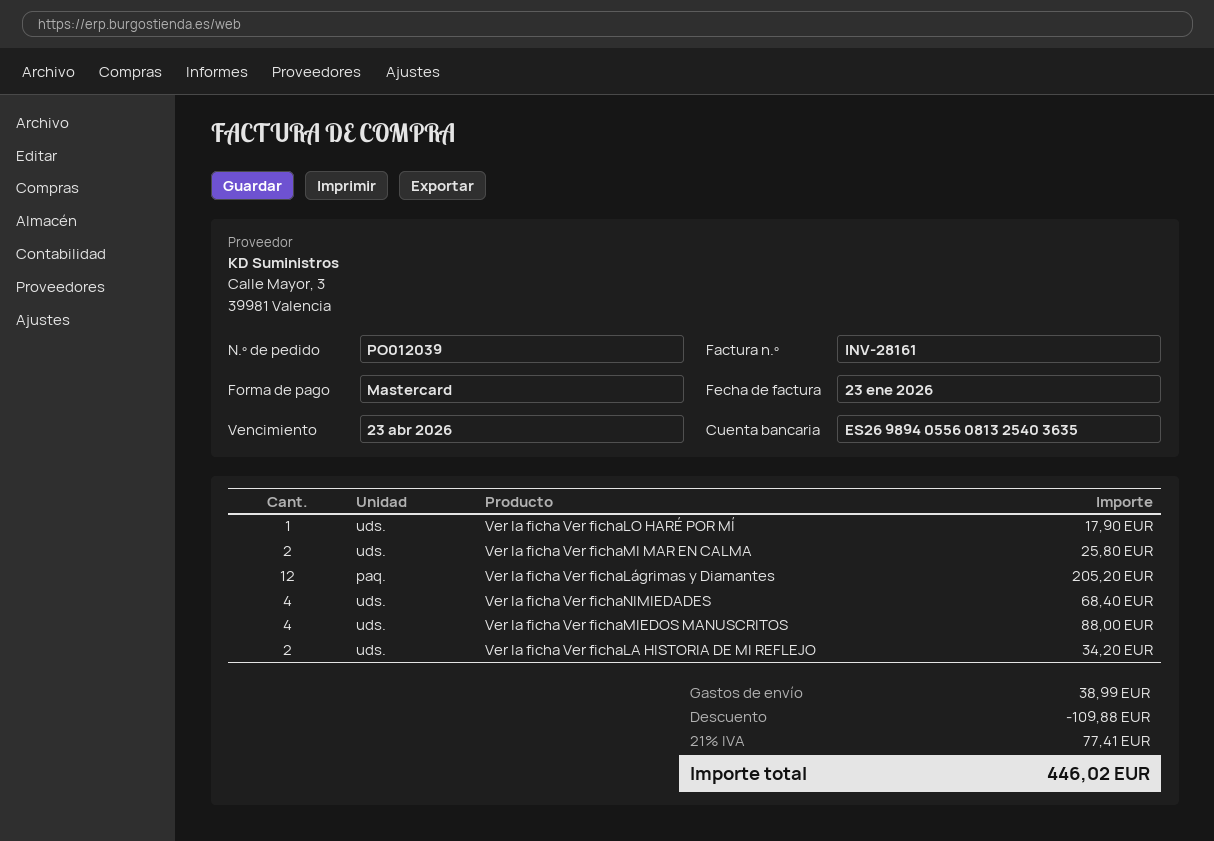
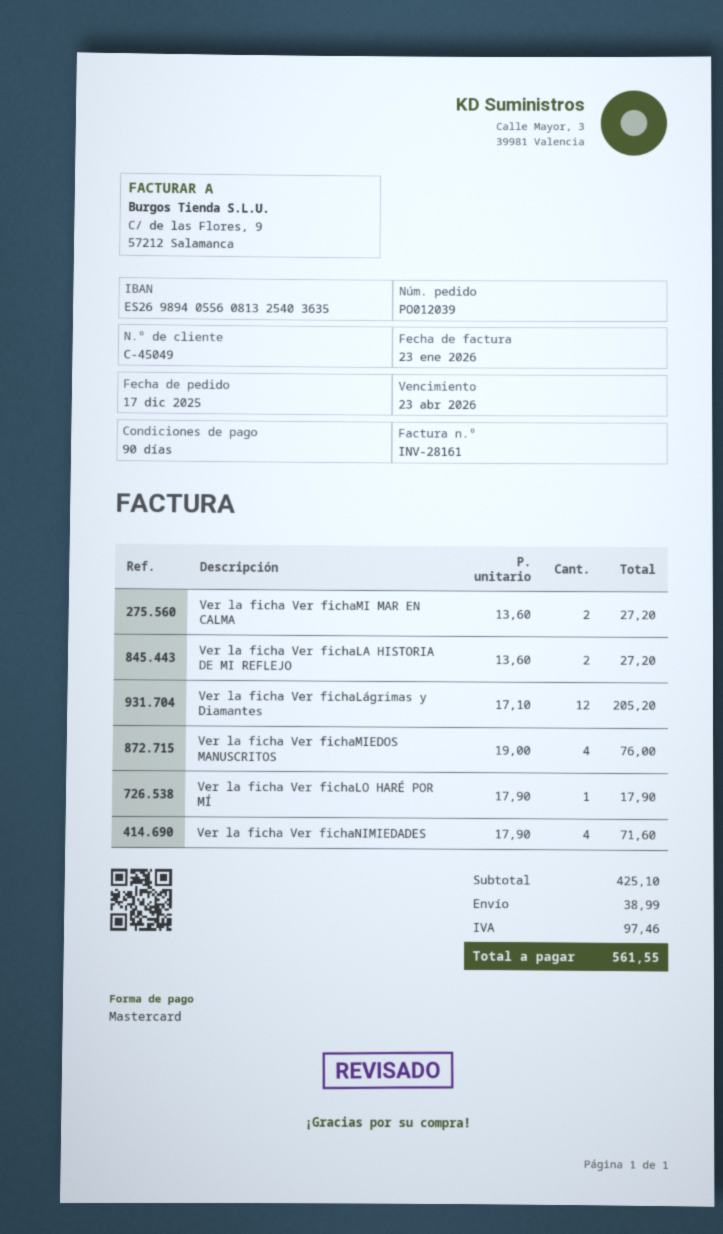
Ver la ficha Ver fichaMI MAR EN CALMA: 2 for 25.80 -> 2 for 27.20
Ver la ficha Ver fichaNIMIEDADES: 4 for 68.40 -> 4 for 71.60
Ver la ficha Ver fichaMIEDOS MANUSCRITOS: 4 for 88.00 -> 4 for 76.00
Ver la ficha Ver fichaLA HISTORIA DE MI REFLEJO: 2 for 34.20 -> 2 for 27.20
discount: 109.88 -> none
tax: 77.41 -> 97.46
total: 446.02 -> 561.55

